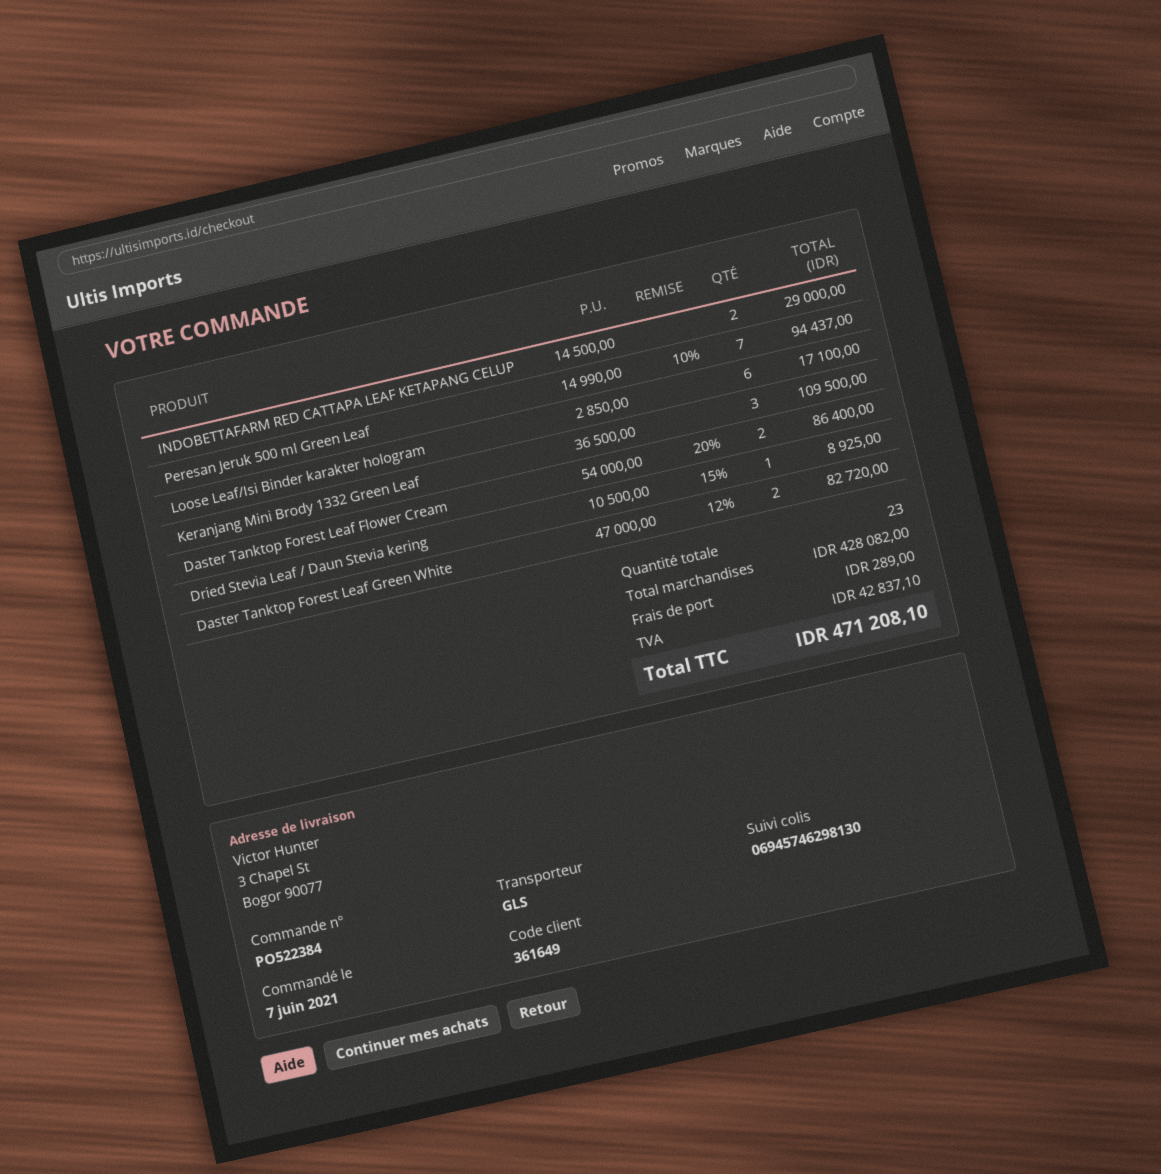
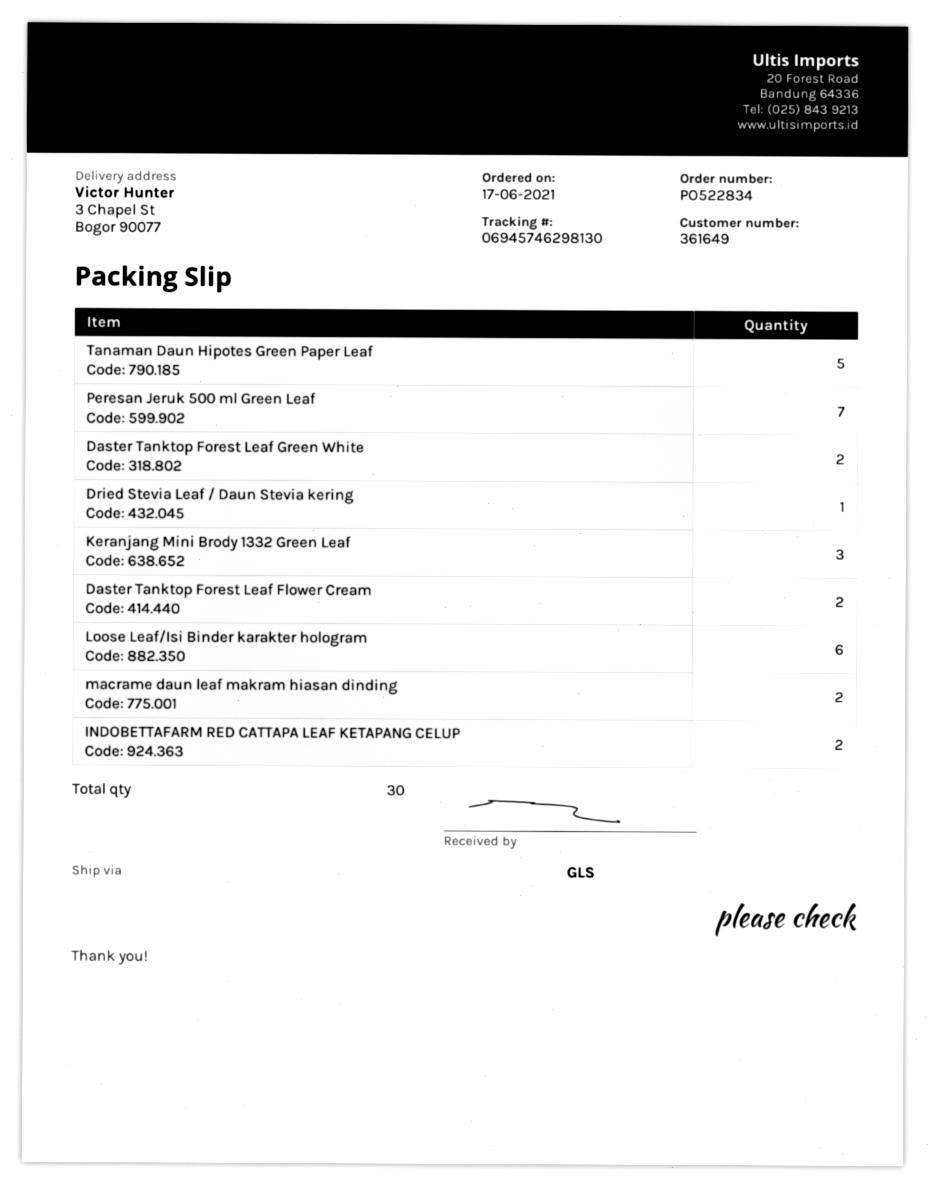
order number: PO522384 -> PO522834
order date: 2021-06-07 -> 2021-06-17
Tanaman Daun Hipotes Green Paper Leaf: none -> 5
macrame daun leaf makram hiasan dinding: none -> 2
total quantity: 23 -> 30

